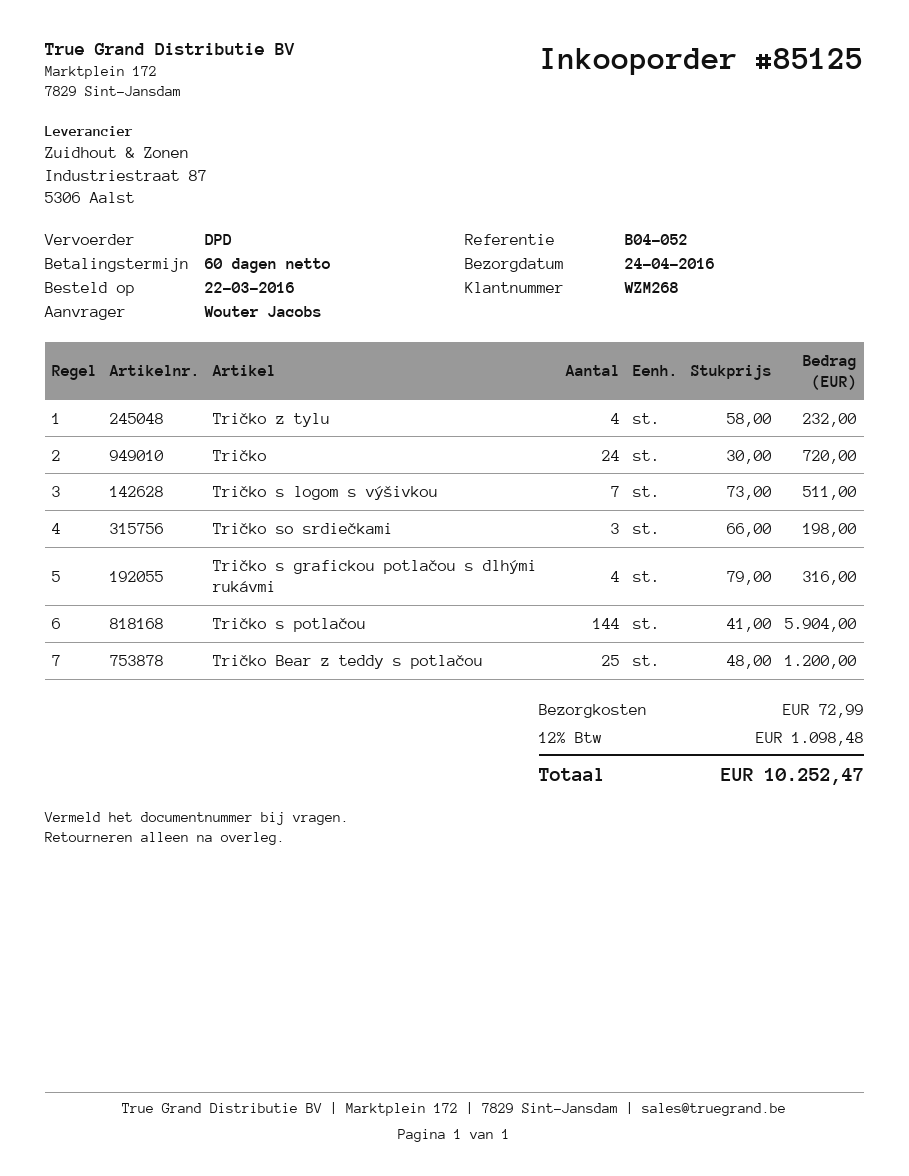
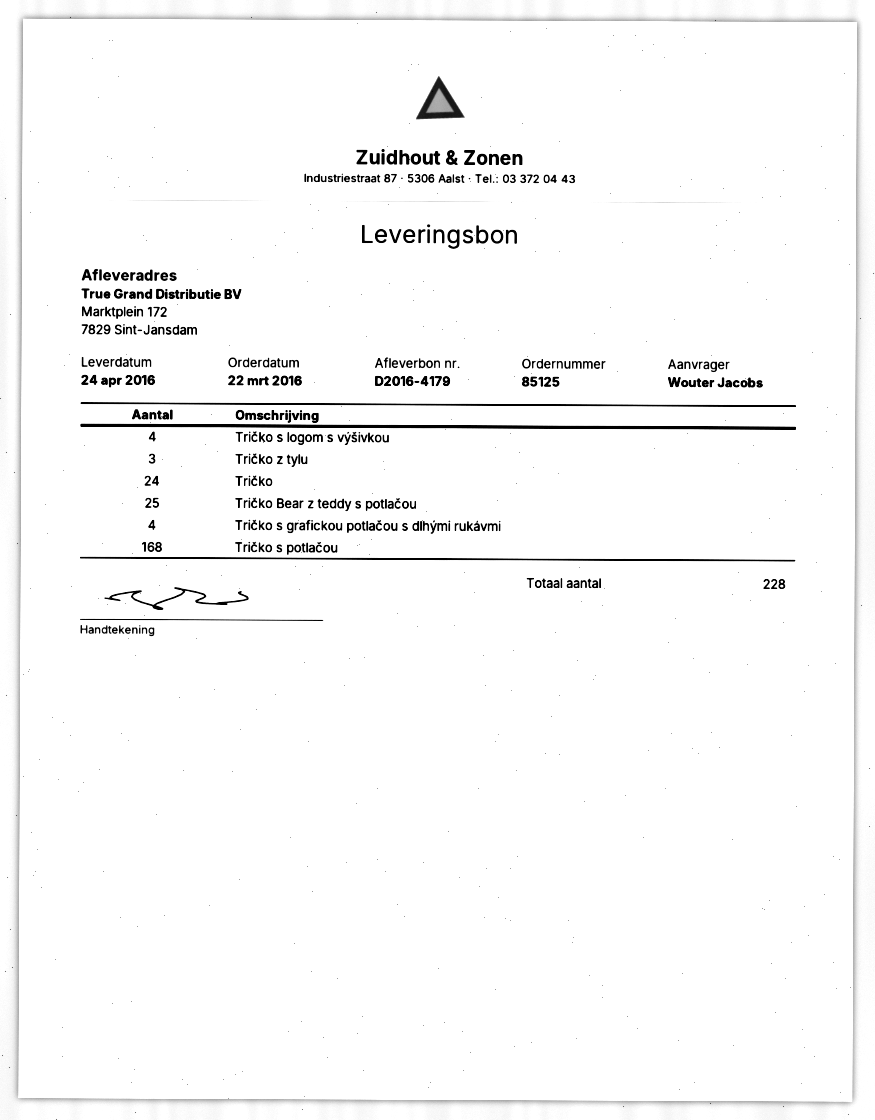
Tričko z tylu: 4 -> 3
Tričko s logom s výšivkou: 7 -> 4
Tričko so srdiečkami: 3 -> none
Tričko s potlačou: 144 -> 168

